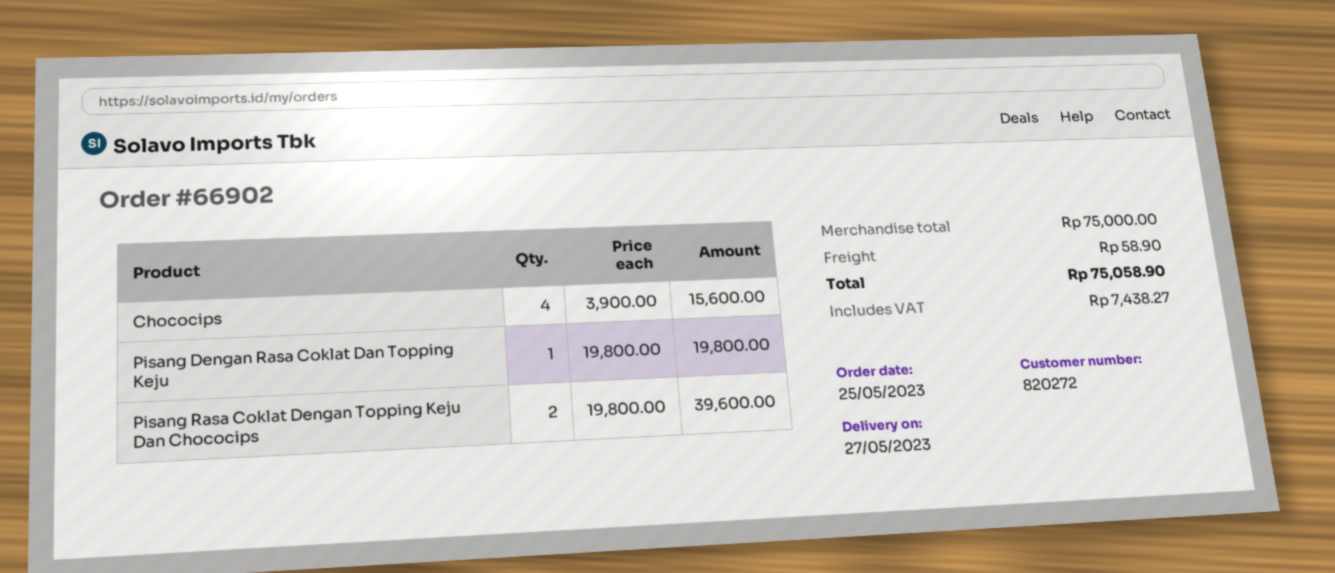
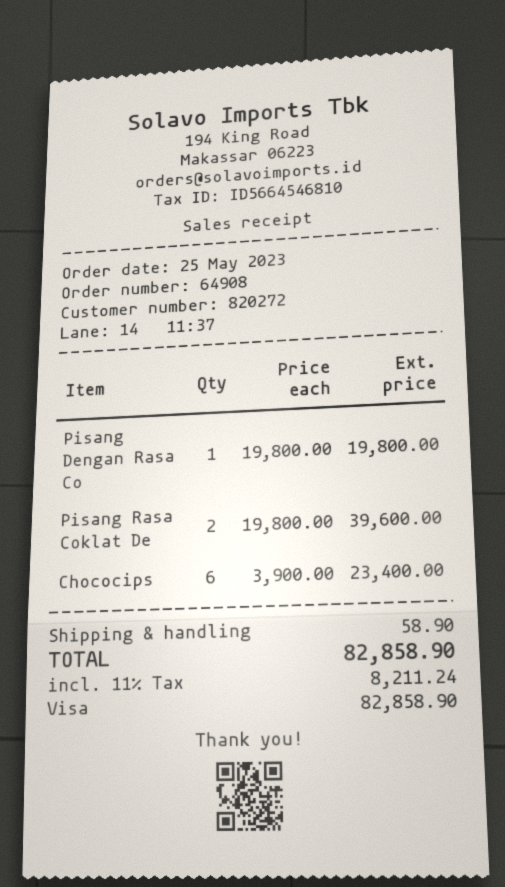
order number: 66902 -> 64908
Chococips: 4 x 3900.00 = 15600.00 -> 6 x 3900.00 = 23400.00
tax: 7438.27 -> 8211.24
total: 75058.90 -> 82858.90

